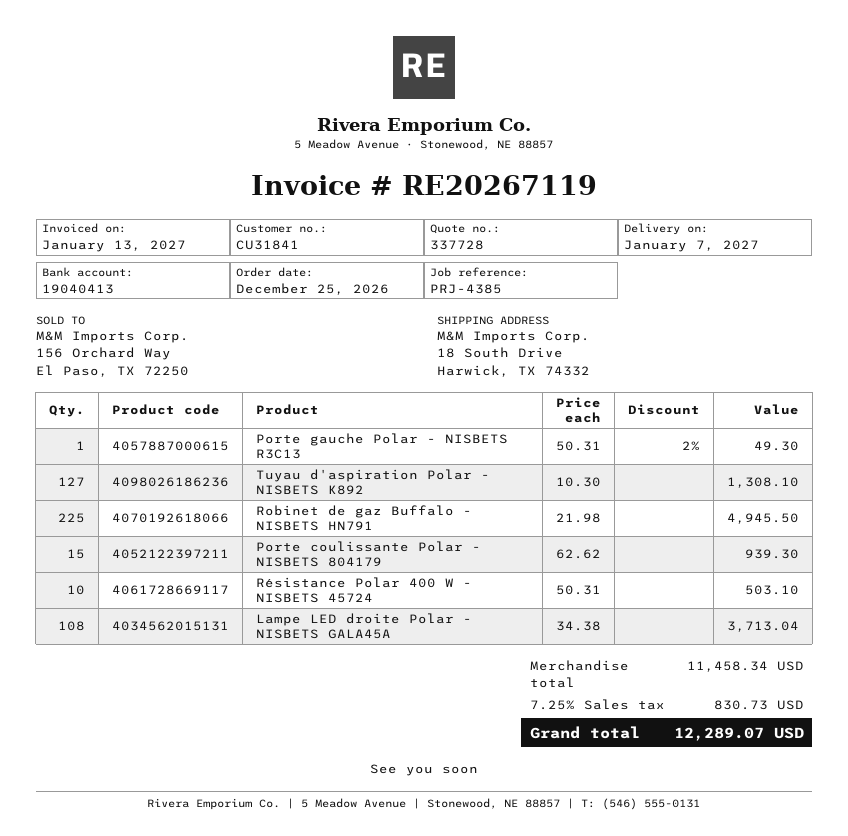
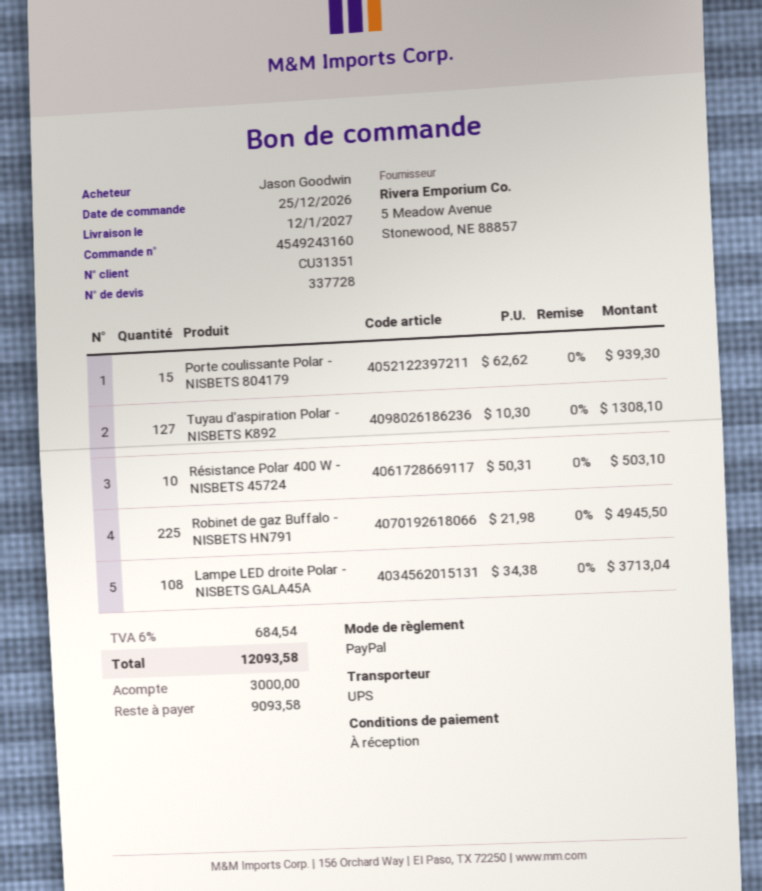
delivery date: 2027-01-07 -> 2027-01-12
customer number: CU31841 -> CU31351
Porte gauche Polar - NISBETS R3C13: 1 x 50.31 - 2% = 49.30 -> none
tax: 7.25% = 830.73 -> 6% = 684.54
total: 12289.07 -> 12093.58

